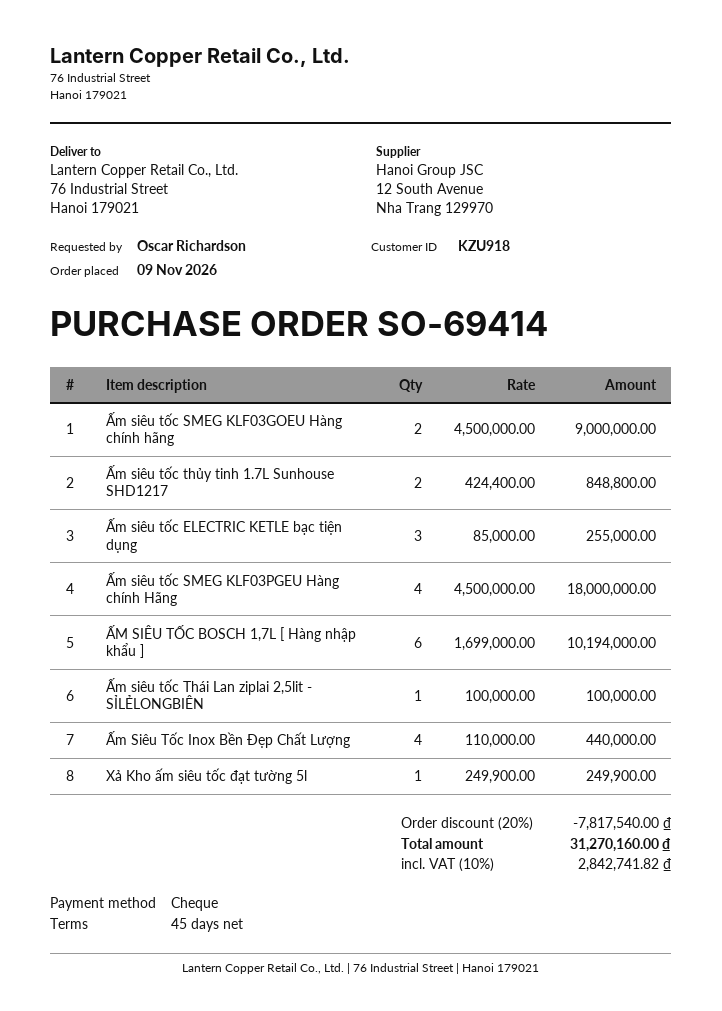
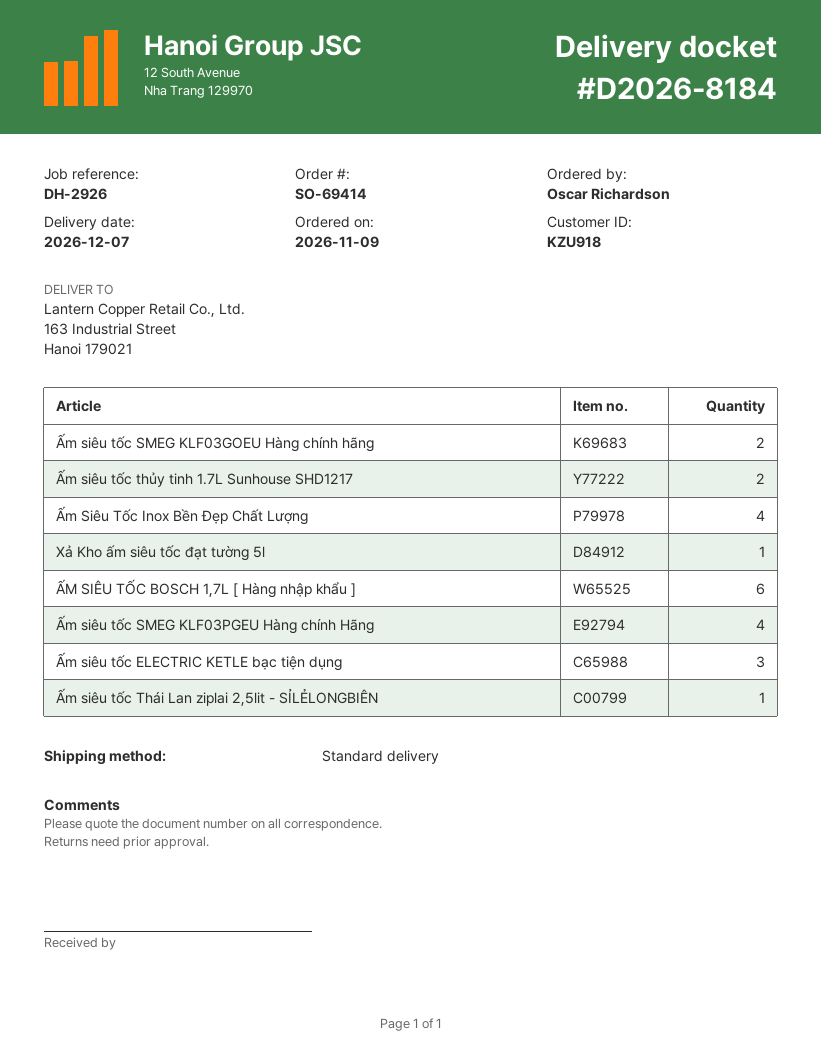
ship to: 76 Industrial Street, Hanoi 179021 -> 163 Industrial Street, Hanoi 179021

